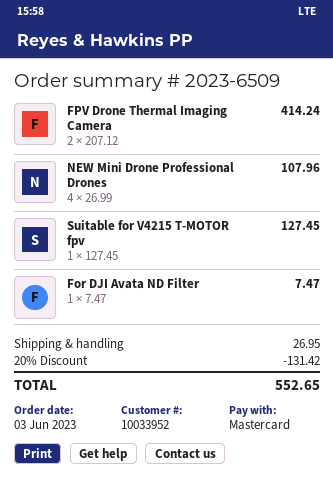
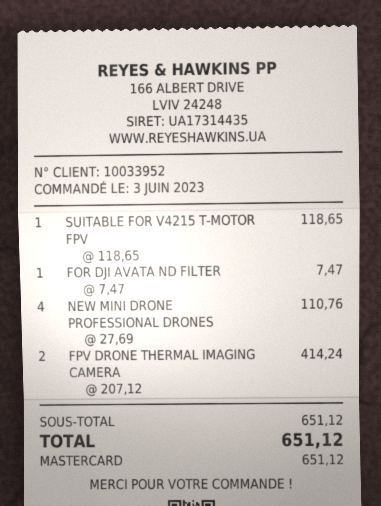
NEW Mini Drone Professional Drones: 4 x 26.99 = 107.96 -> 4 x 27.69 = 110.76
Suitable for V4215 T-MOTOR fpv: 1 x 127.45 = 127.45 -> 1 x 118.65 = 118.65
discount: 20% = 131.42 -> none
shipping: 26.95 -> none
total: 552.65 -> 651.12

